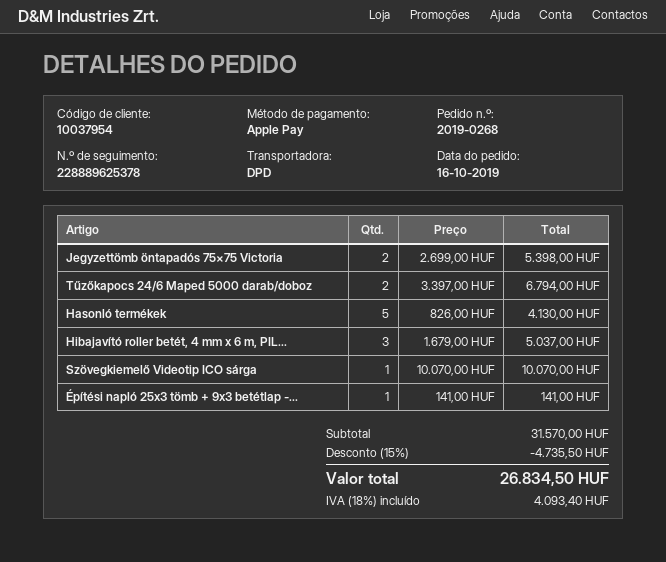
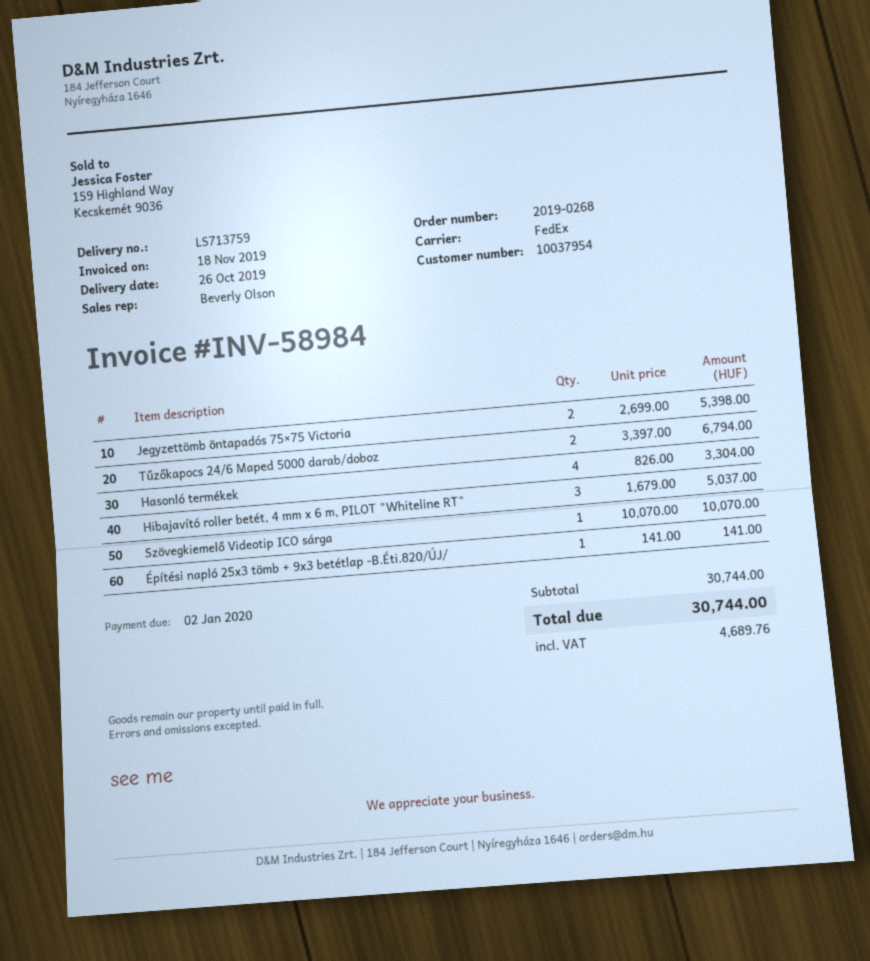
shipping method: DPD -> FedEx
Hasonló termékek: 5 x 826.00 = 4130.00 -> 4 x 826.00 = 3304.00
subtotal: 31570.00 -> 30744.00
discount: 15% = 4735.50 -> none
tax: 4093.40 -> 4689.76
total: 26834.50 -> 30744.00

